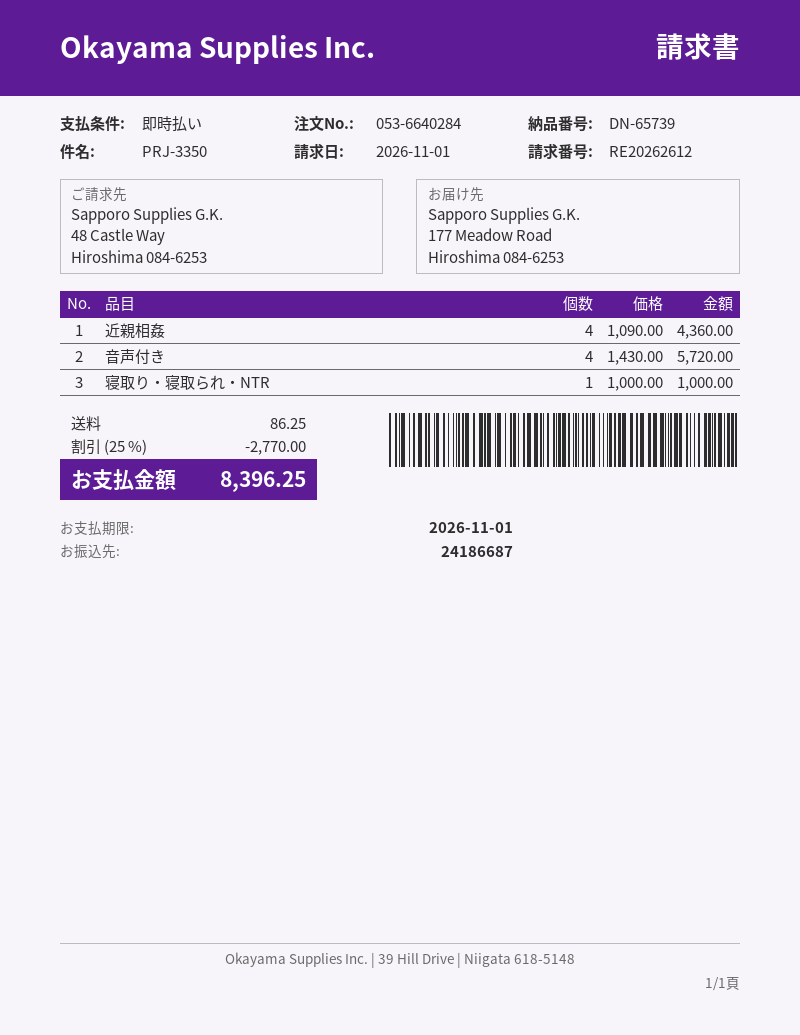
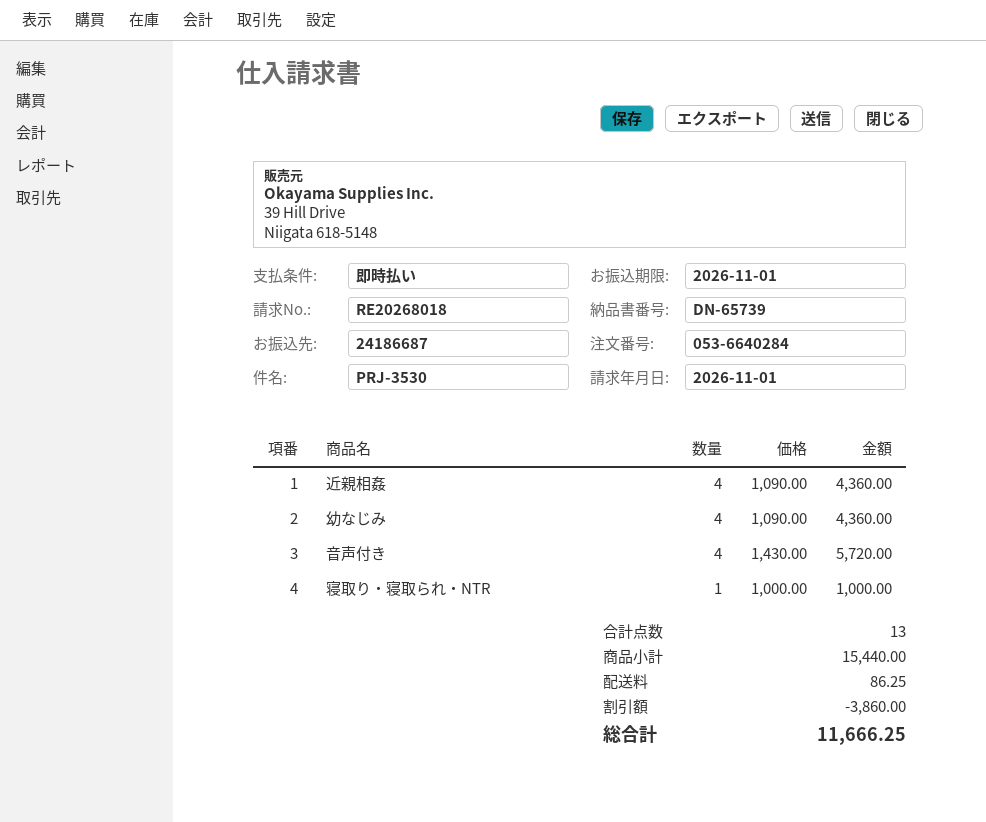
invoice number: RE20262612 -> RE20268018
reference: PRJ-3350 -> PRJ-3530
幼なじみ: none -> 4 x 1090.00 = 4360.00
discount: 2770.00 -> 3860.00
total: 8396.25 -> 11666.25

